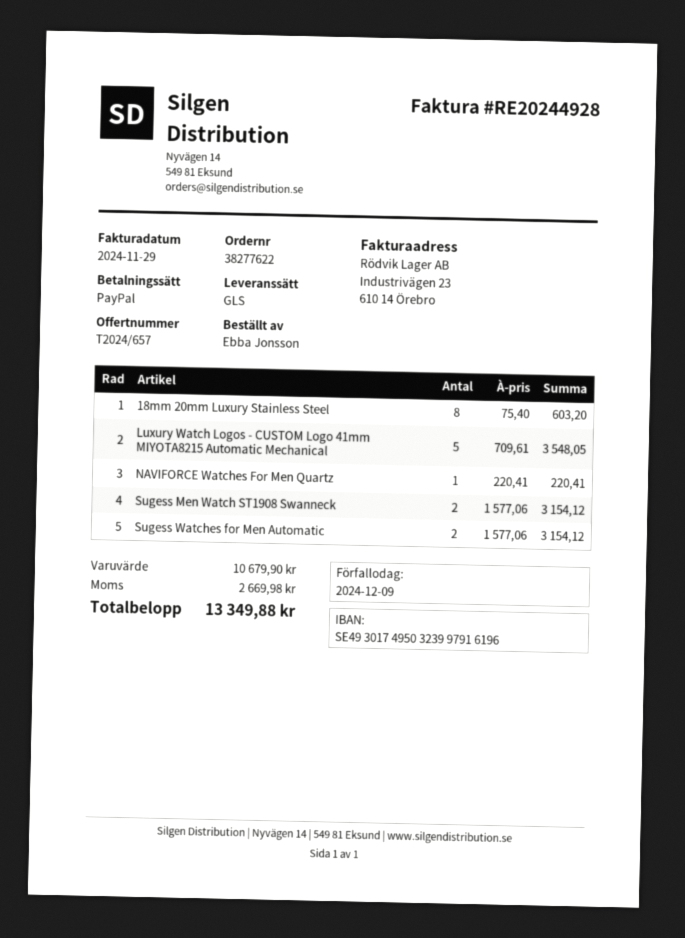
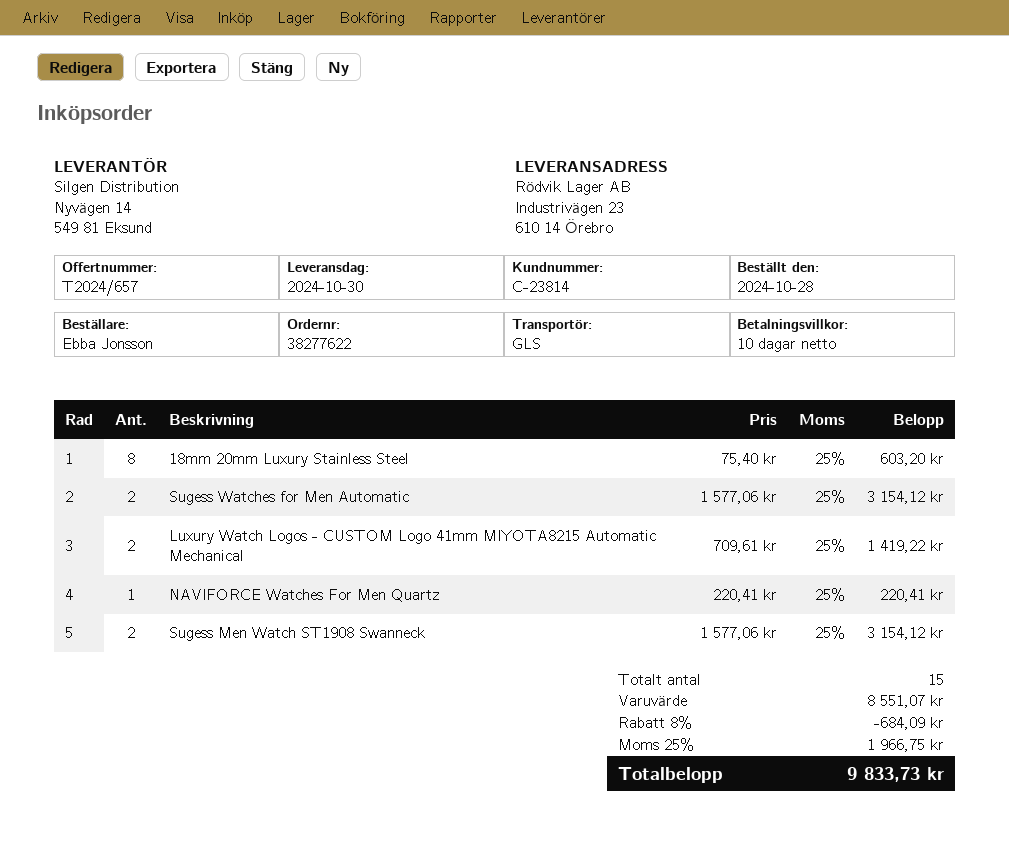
Luxury Watch Logos - CUSTOM Logo 41mm MIYOTA8215 Automatic Mechanical: 5 x 709.61 = 3548.05 -> 2 x 709.61 = 1419.22
subtotal: 10679.90 -> 8551.07
discount: none -> 8% = 684.09
tax: 2669.98 -> 1966.75
total: 13349.88 -> 9833.73

